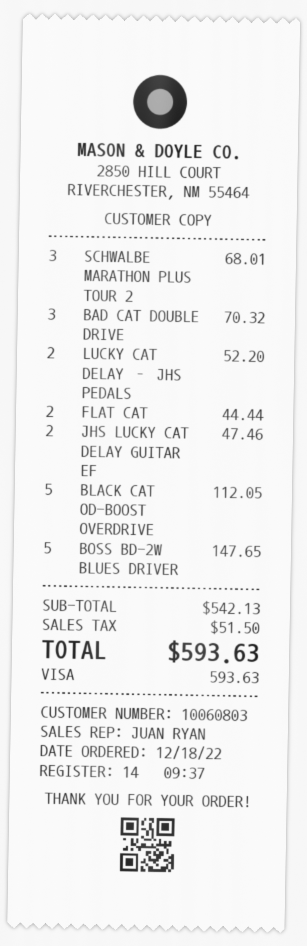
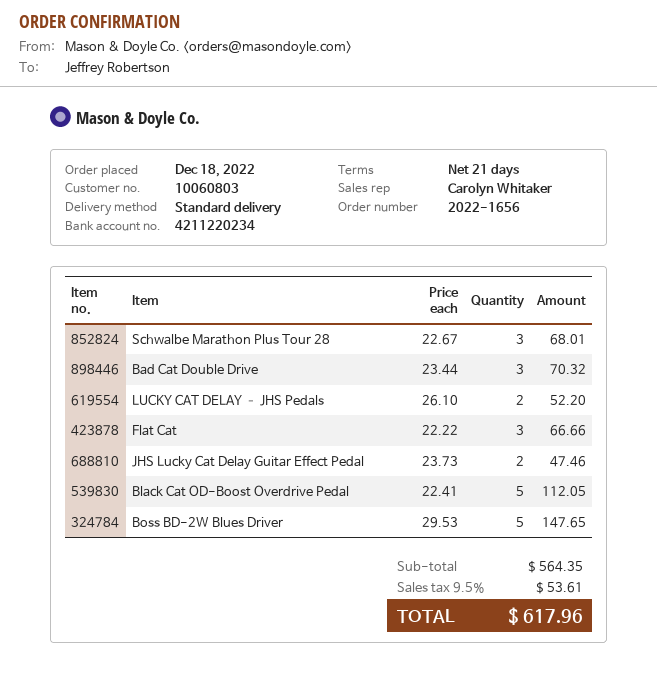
sales rep: JUAN RYAN -> Carolyn Whitaker
FLAT CAT: 2 for 44.44 -> 3 for 66.66
subtotal: 542.13 -> 564.35
tax: 51.50 -> 53.61
total: 593.63 -> 617.96

